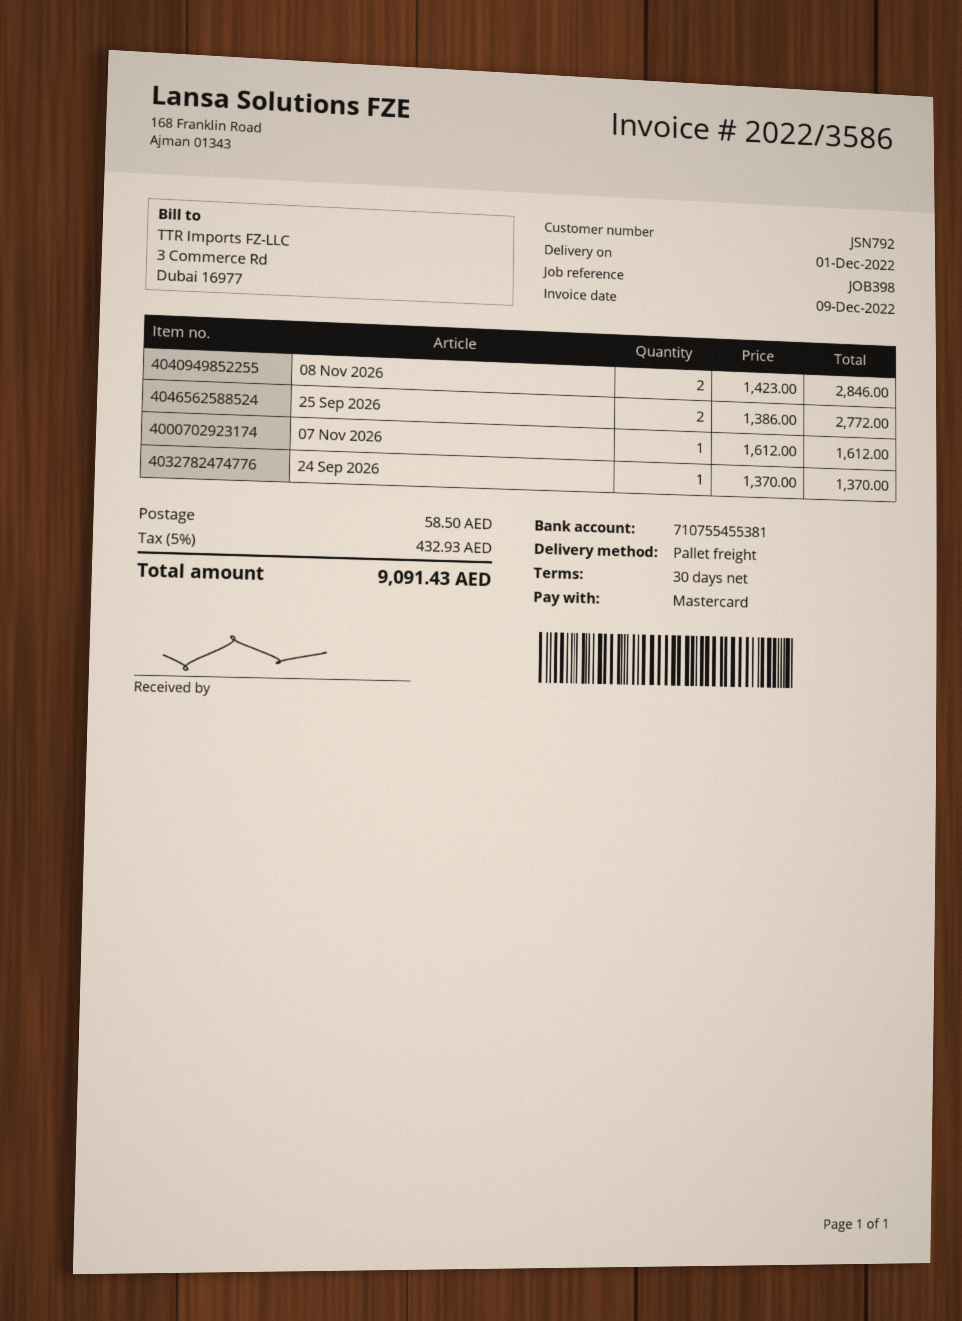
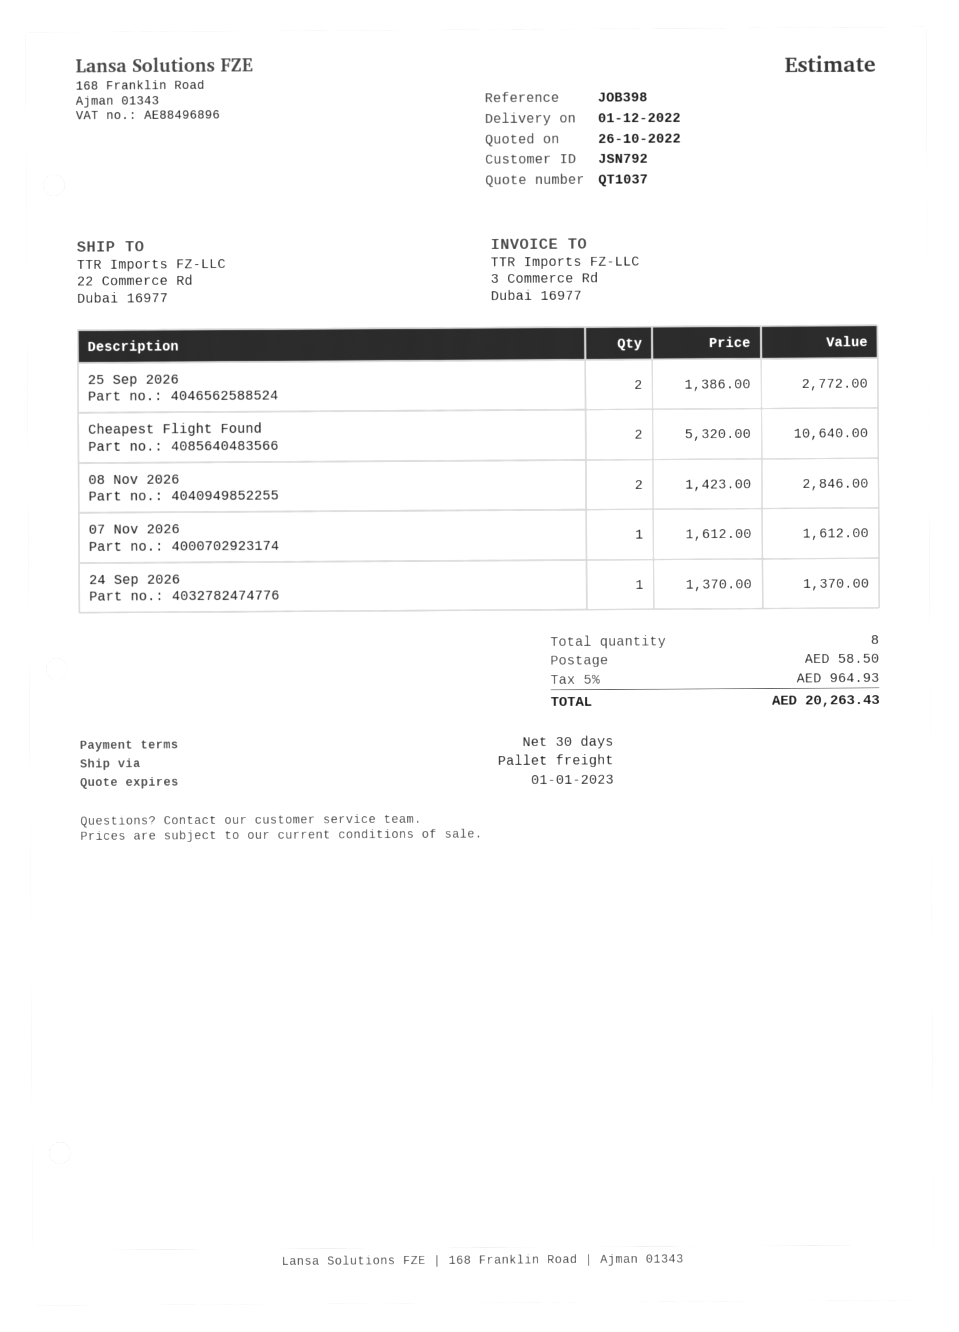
Cheapest Flight Found: none -> 2 x 5320.00 = 10640.00
tax: 5% = 432.93 -> 5% = 964.93
total: 9091.43 -> 20263.43

